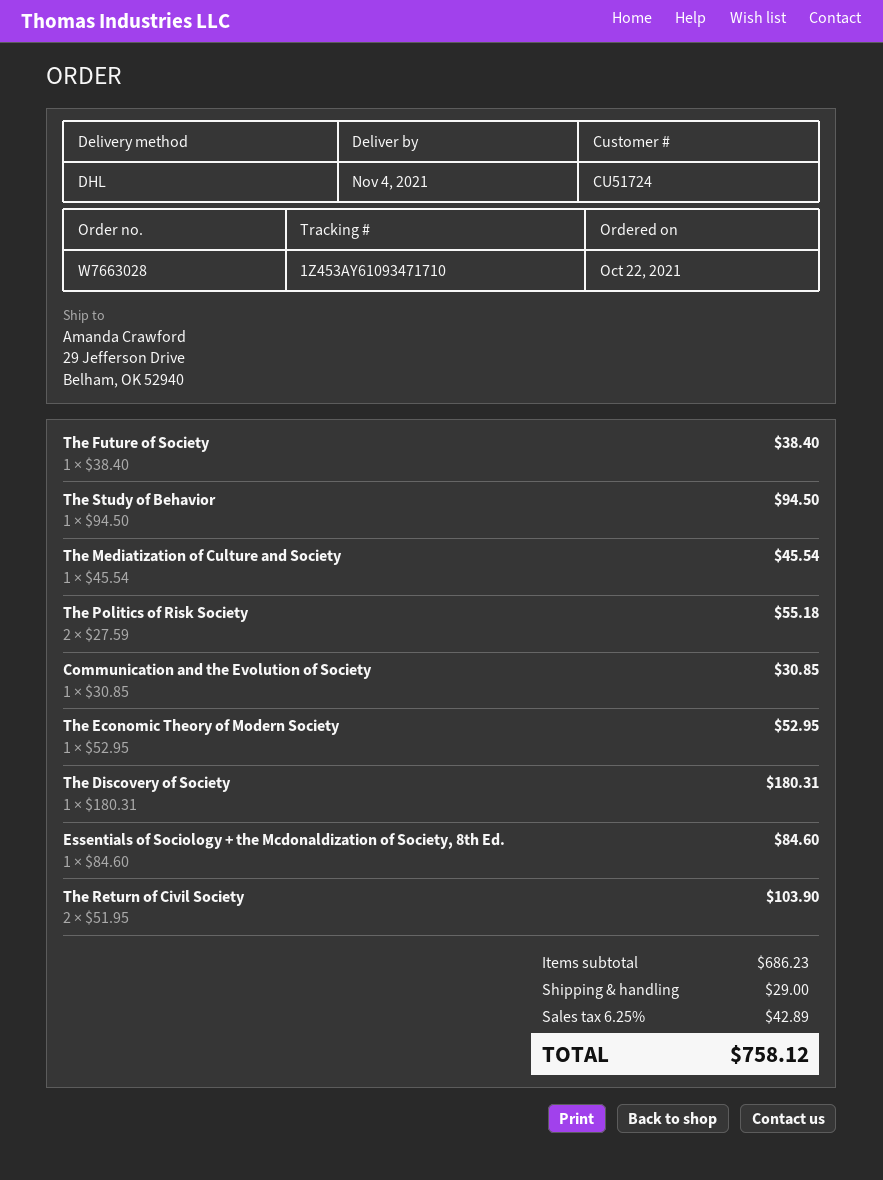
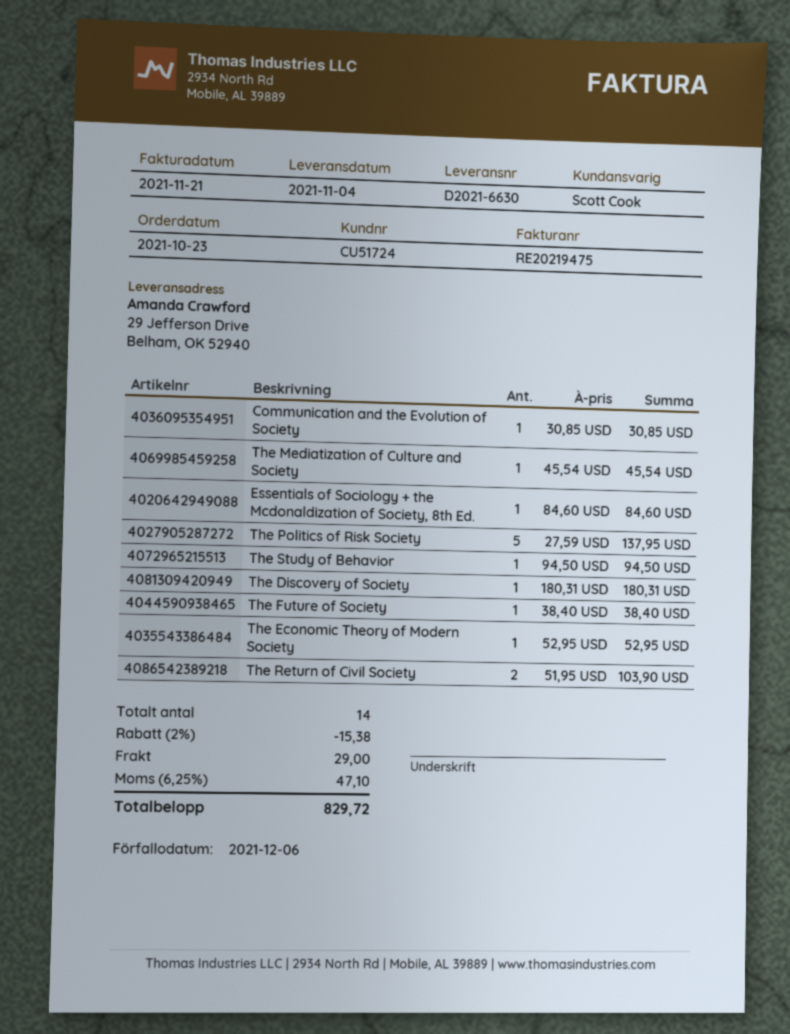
order date: 2021-10-22 -> 2021-10-23
The Politics of Risk Society: 2 x 27.59 = 55.18 -> 5 x 27.59 = 137.95
discount: none -> 2% = 15.38
tax: 6.25% = 42.89 -> 6.25% = 47.10
total: 758.12 -> 829.72

